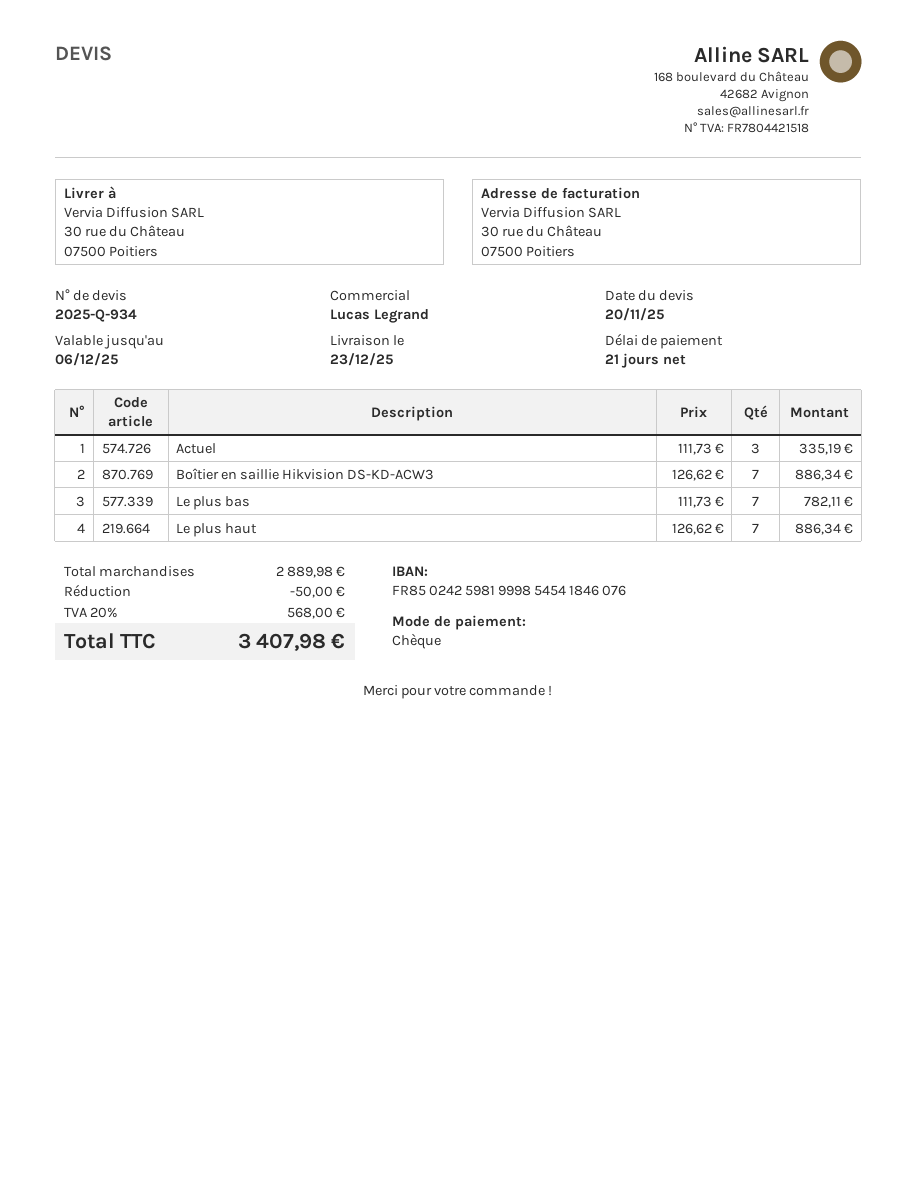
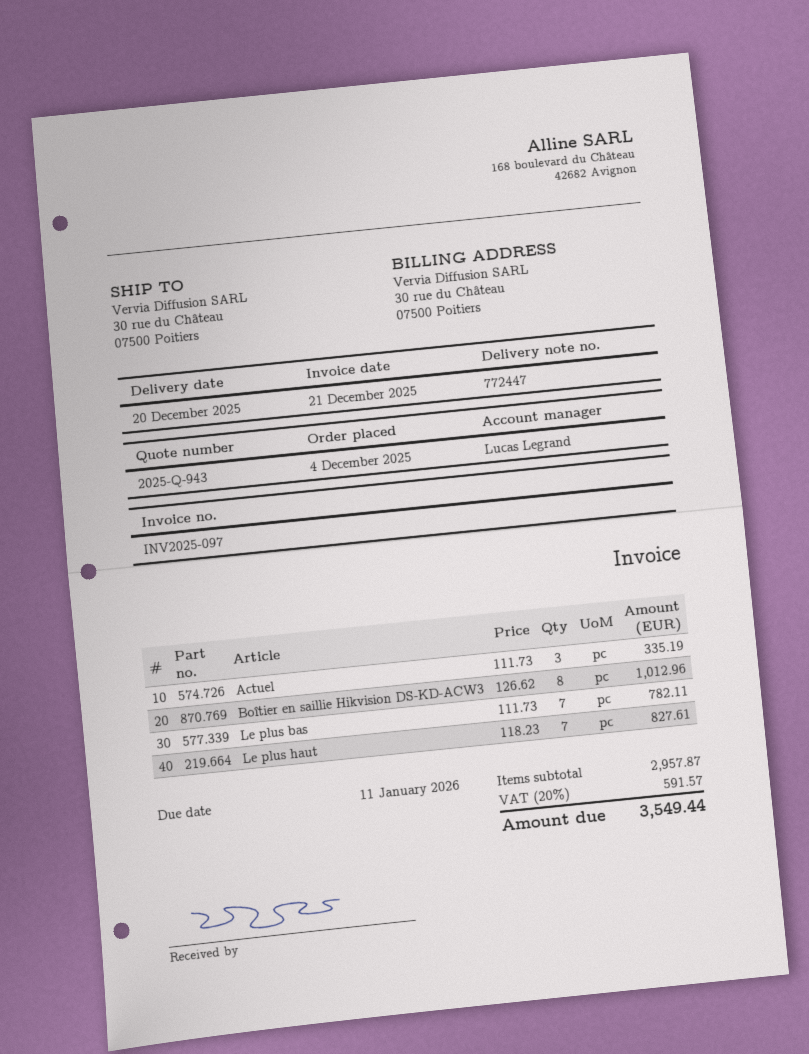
quote number: 2025-Q-934 -> 2025-Q-943
delivery date: 2025-12-23 -> 2025-12-20
Boîtier en saillie Hikvision DS-KD-ACW3: 7 x 126.62 = 886.34 -> 8 x 126.62 = 1012.96
Le plus haut: 7 x 126.62 = 886.34 -> 7 x 118.23 = 827.61
subtotal: 2889.98 -> 2957.87
discount: 50.00 -> none
tax: 20% = 568.00 -> 20% = 591.57
total: 3407.98 -> 3549.44

